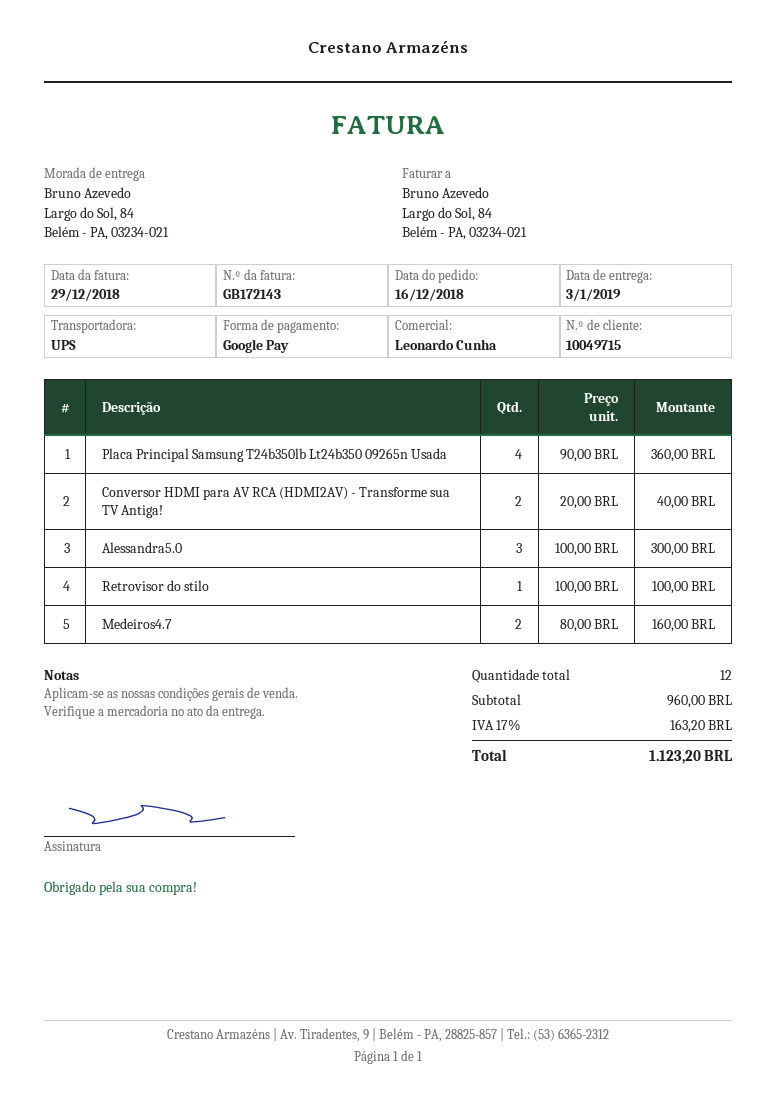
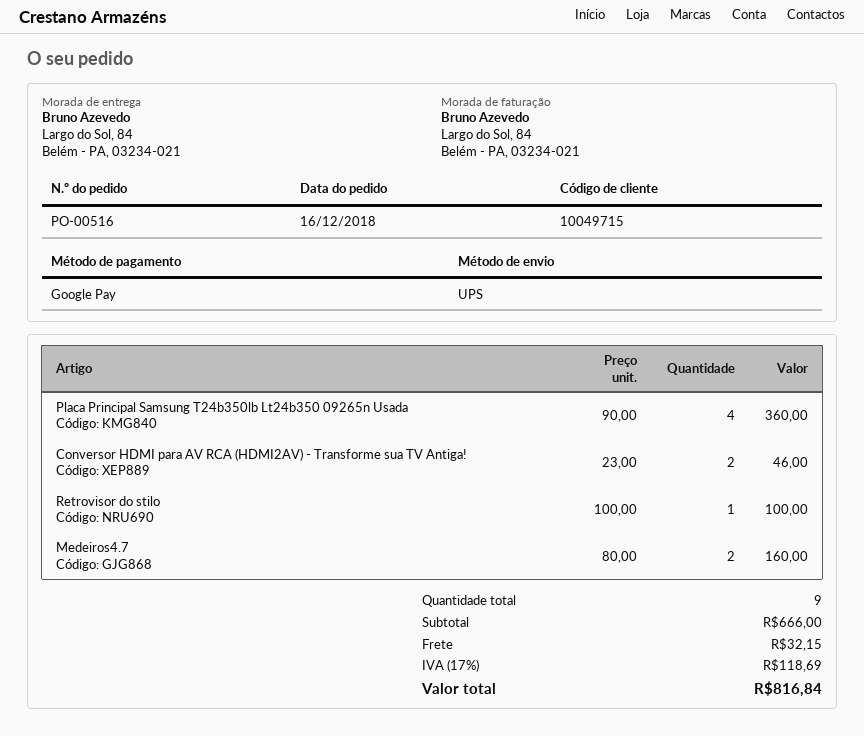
Conversor HDMI para AV RCA (HDMI2AV) - Transforme sua TV Antiga!: 2 x 20.00 = 40.00 -> 2 x 23.00 = 46.00
Alessandra5.0: 3 x 100.00 = 300.00 -> none
total quantity: 12 -> 9
subtotal: 960.00 -> 666.00
shipping: none -> 32.15
tax: 17% = 163.20 -> 17% = 118.69
total: 1123.20 -> 816.84

